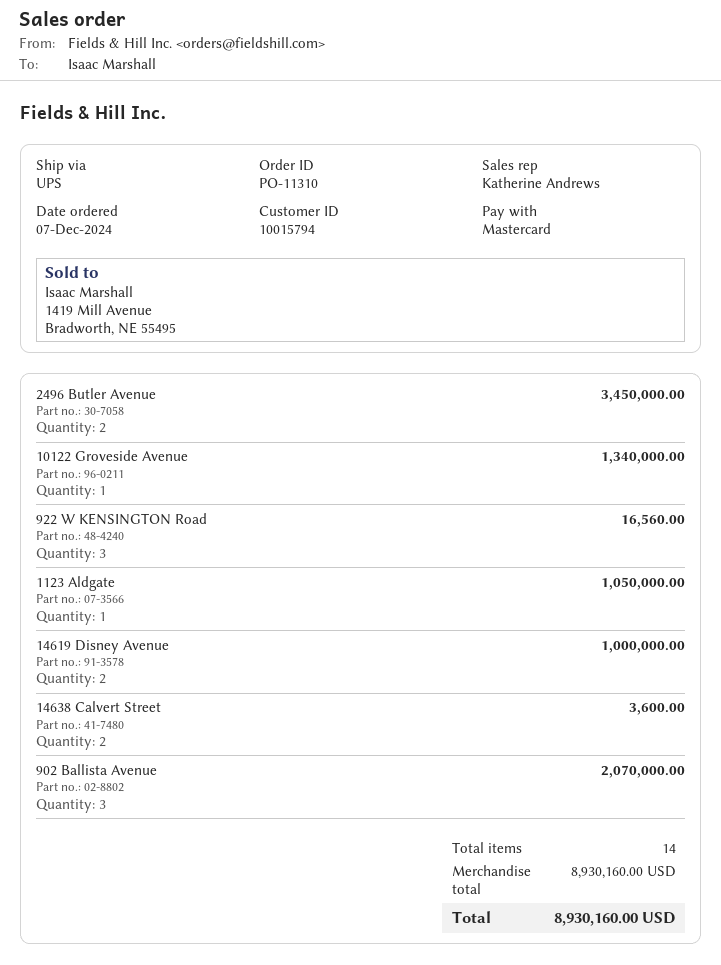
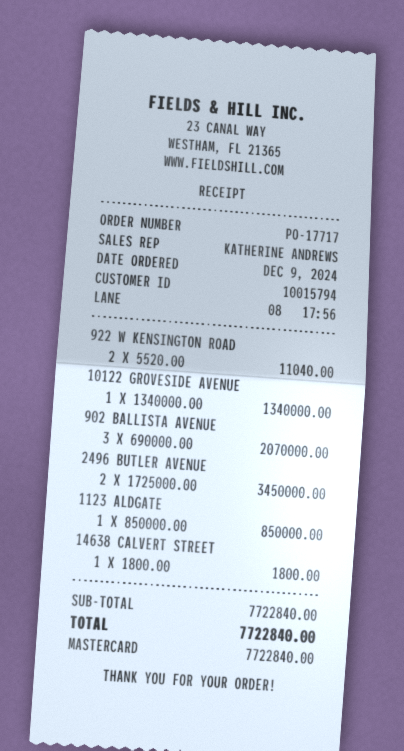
order number: PO-11310 -> PO-17717
order date: 2024-12-07 -> 2024-12-09
922 W KENSINGTON Road: 3 for 16560.00 -> 2 for 11040.00
1123 Aldgate: 1 for 1050000.00 -> 1 for 850000.00
14619 Disney Avenue: 2 for 1000000.00 -> none
14638 Calvert Street: 2 for 3600.00 -> 1 for 1800.00
subtotal: 8930160.00 -> 7722840.00
total: 8930160.00 -> 7722840.00

